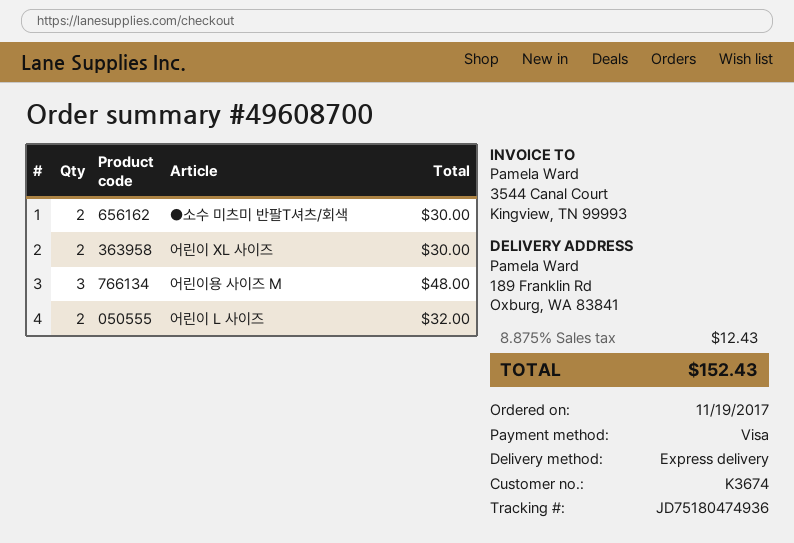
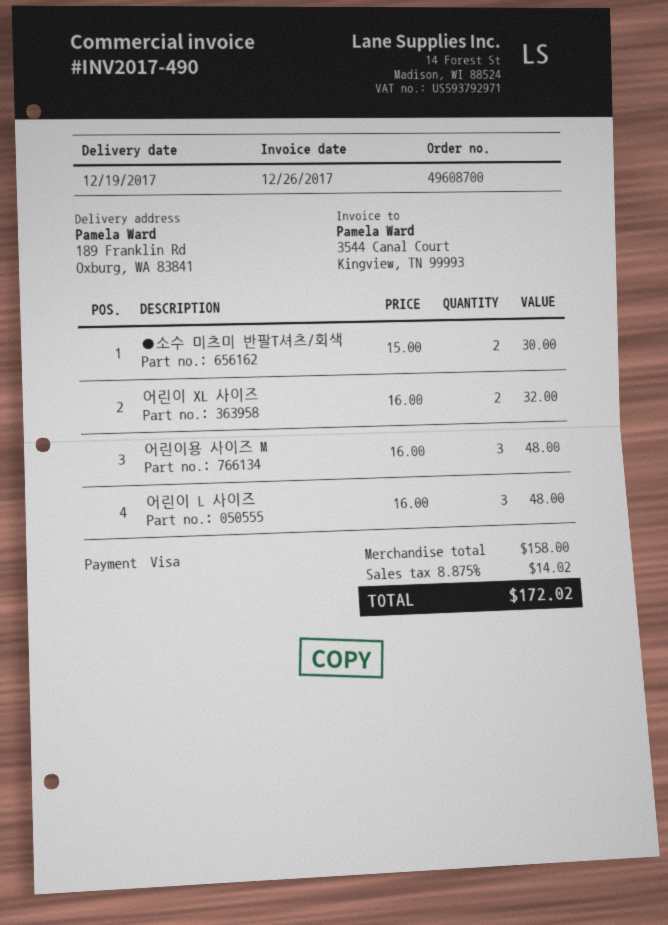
어린이 XL 사이즈: 2 for 30.00 -> 2 for 32.00
어린이 L 사이즈: 2 for 32.00 -> 3 for 48.00
tax: 8.875% = 12.43 -> 8.875% = 14.02
total: 152.43 -> 172.02

